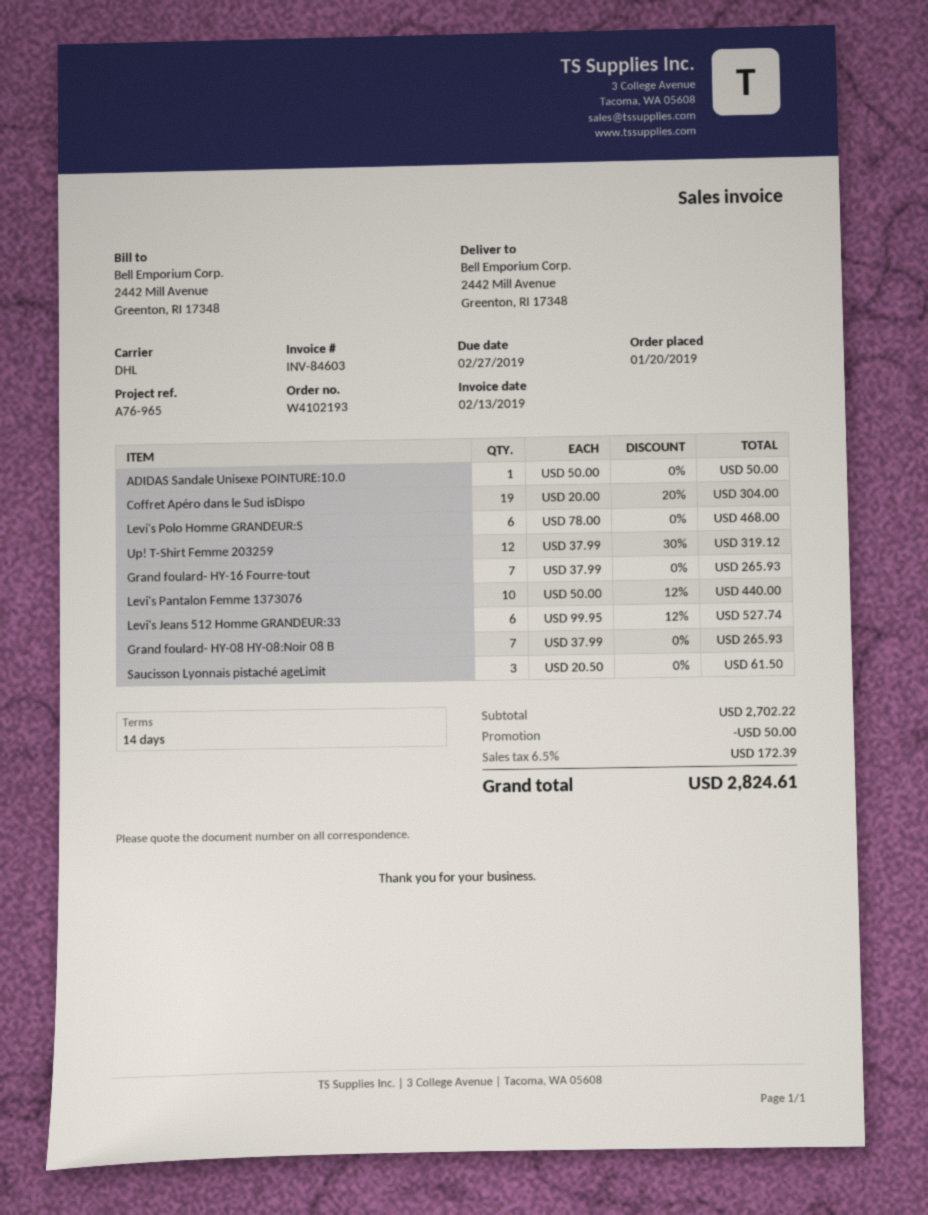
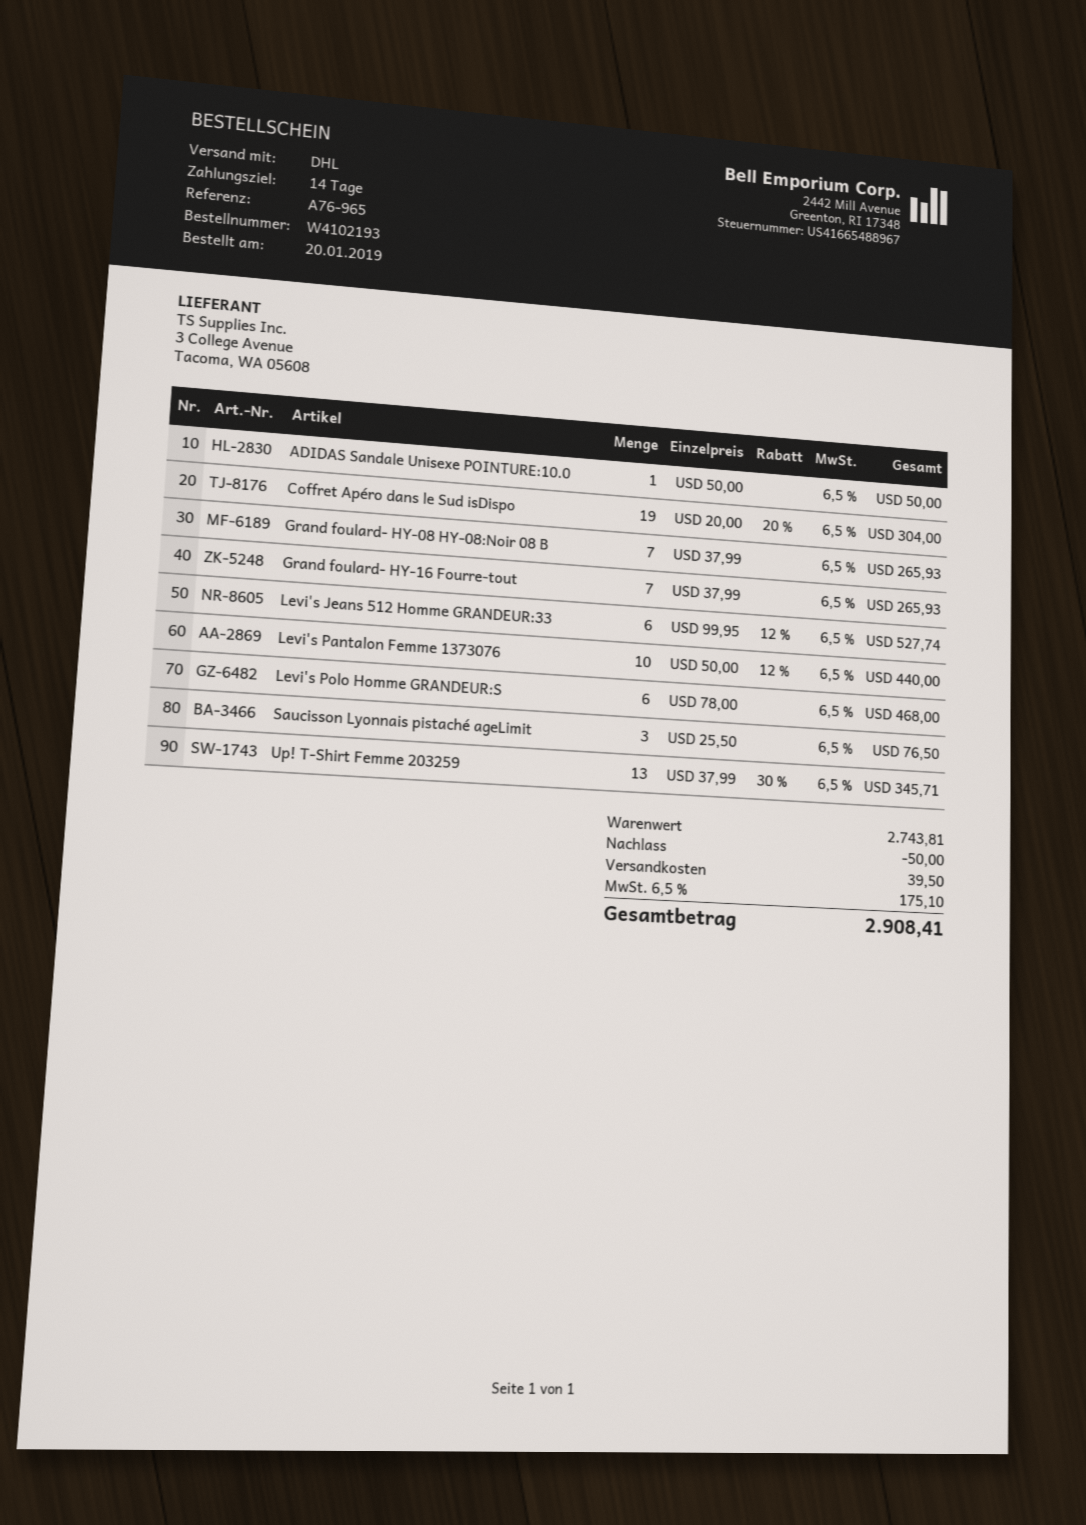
Up! T-Shirt Femme 203259: 12 x 37.99 - 30% = 319.12 -> 13 x 37.99 - 30% = 345.71
Saucisson Lyonnais pistaché ageLimit: 3 x 20.50 = 61.50 -> 3 x 25.50 = 76.50
subtotal: 2702.22 -> 2743.81
shipping: none -> 39.50
tax: 6.5% = 172.39 -> 6.5% = 175.10
total: 2824.61 -> 2908.41

